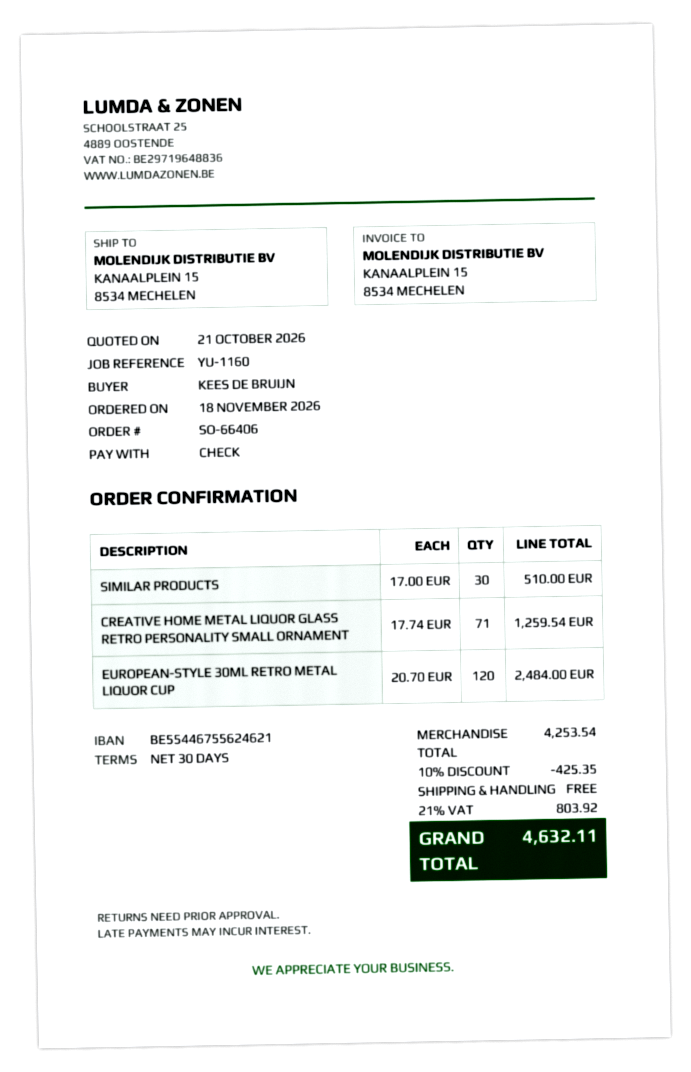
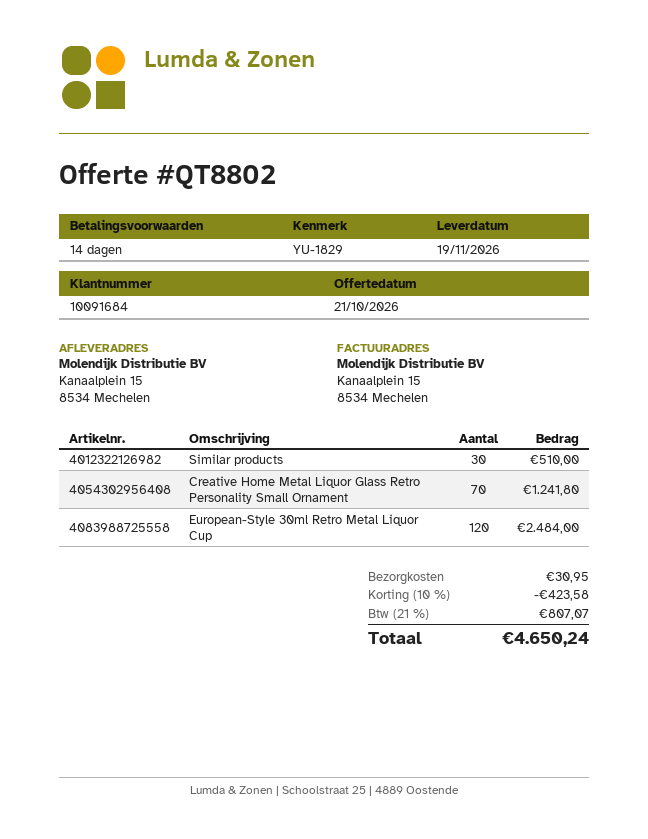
payment terms: 30 days -> 14 days
reference: YU-1160 -> YU-1829
CREATIVE HOME METAL LIQUOR GLASS RETRO PERSONALITY SMALL ORNAMENT: 71 for 1259.54 -> 70 for 1241.80
discount: 10% = 425.35 -> 10% = 423.58
shipping: 0.00 -> 30.95
tax: 21% = 803.92 -> 21% = 807.07
total: 4632.11 -> 4650.24

